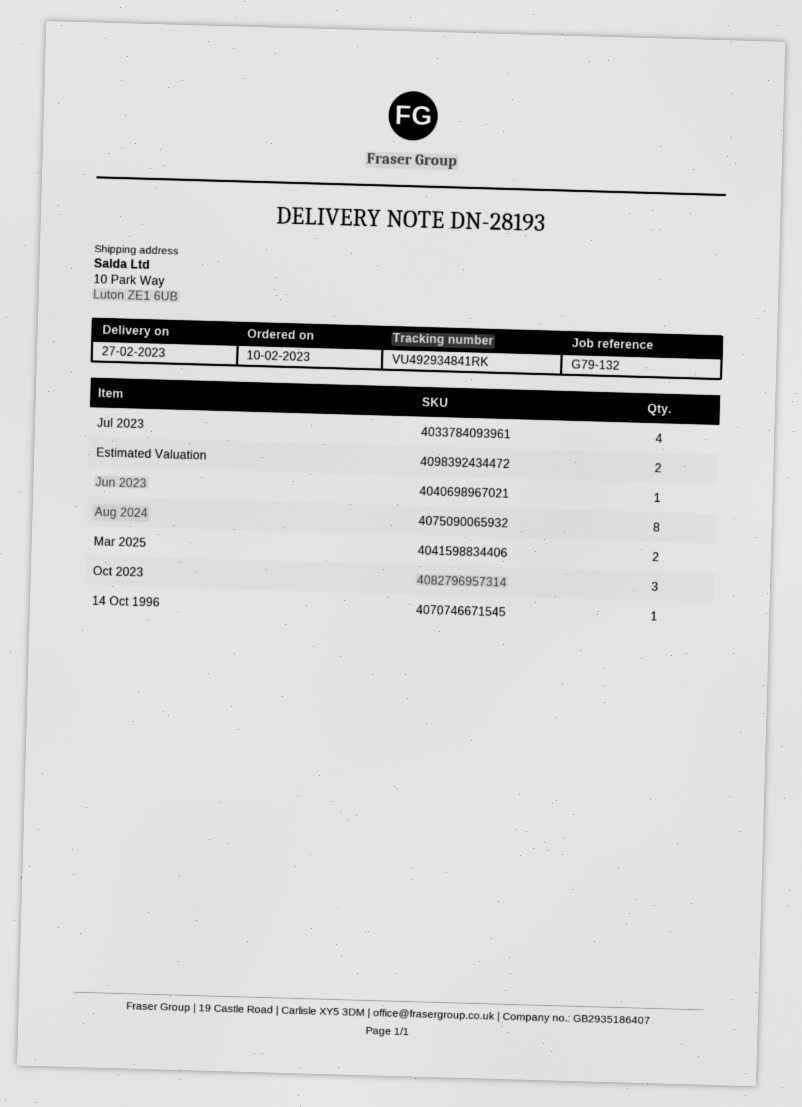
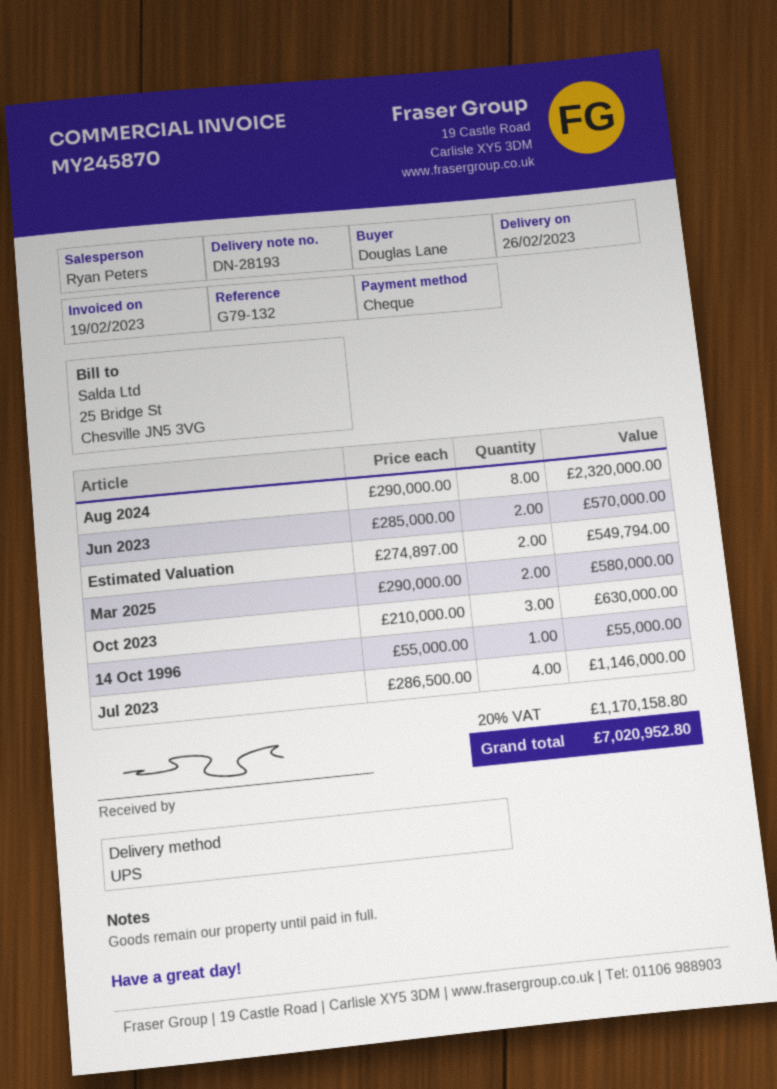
delivery date: 2023-02-27 -> 2023-02-26
Jun 2023: 1 -> 2

